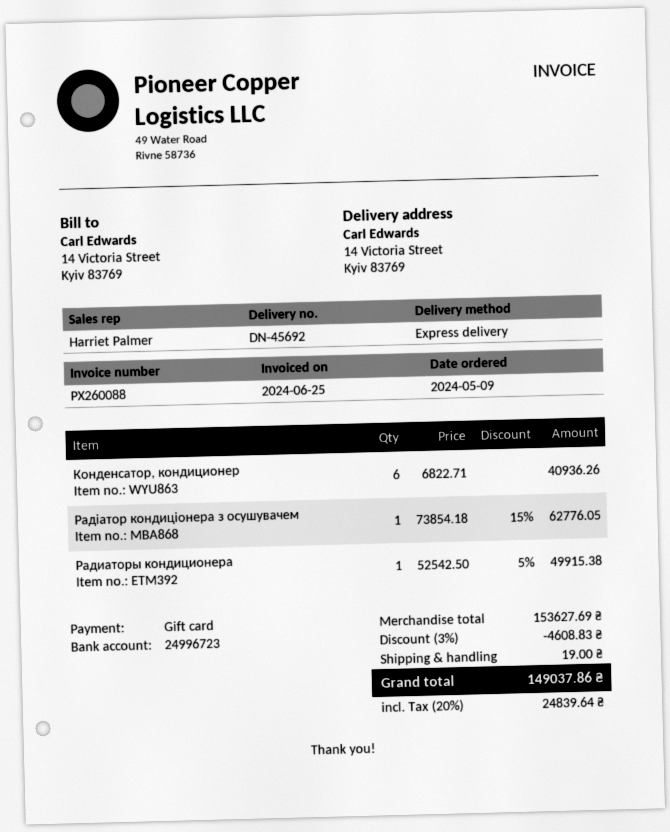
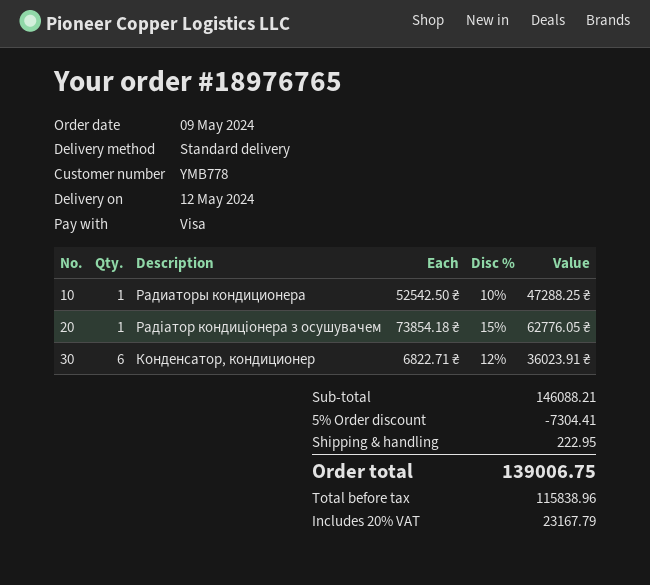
payment method: gift card -> Visa
shipping method: express -> standard
Конденсатор, кондиционер: 6 x 6822.71 = 40936.26 -> 6 x 6822.71 - 12% = 36023.91
Радиаторы кондиционера: 1 x 52542.50 - 5% = 49915.38 -> 1 x 52542.50 - 10% = 47288.25
subtotal: 153627.69 -> 146088.21
discount: 3% = 4608.83 -> 5% = 7304.41
shipping: 19.00 -> 222.95
tax: 20% = 24839.64 -> 20% = 23167.79
total: 149037.86 -> 139006.75

